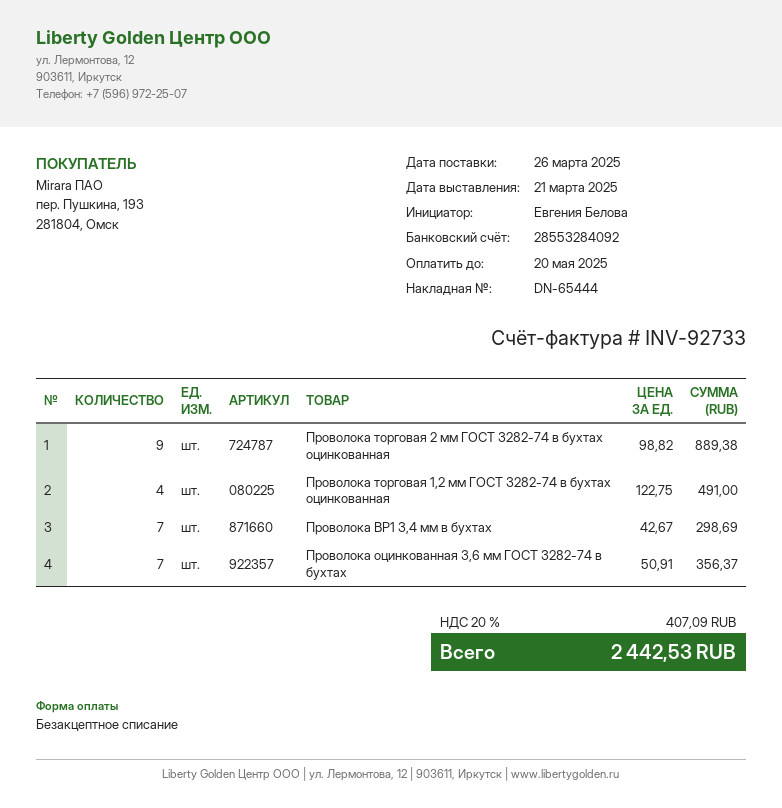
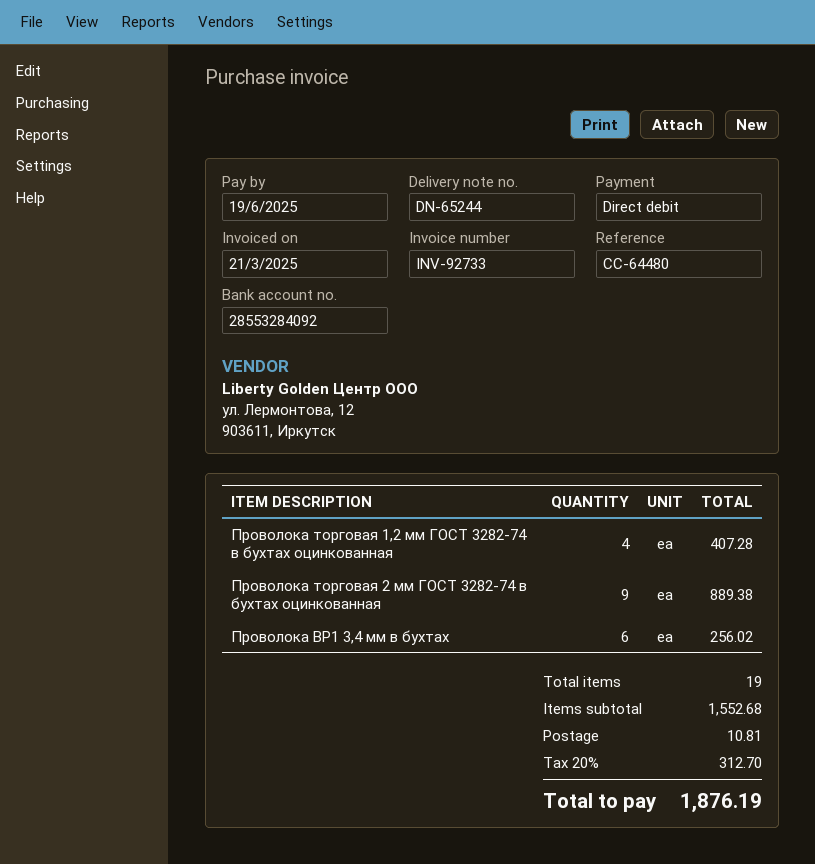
delivery note number: DN-65444 -> DN-65244
due date: 2025-05-20 -> 2025-06-19
Проволока торговая 1,2 мм ГОСТ 3282-74 в бухтах оцинкованная: 4 for 491.00 -> 4 for 407.28
Проволока ВР1 3,4 мм в бухтах: 7 for 298.69 -> 6 for 256.02
Проволока оцинкованная 3,6 мм ГОСТ 3282-74 в бухтах: 7 for 356.37 -> none
shipping: none -> 10.81
tax: 20% = 407.09 -> 20% = 312.70
total: 2442.53 -> 1876.19

